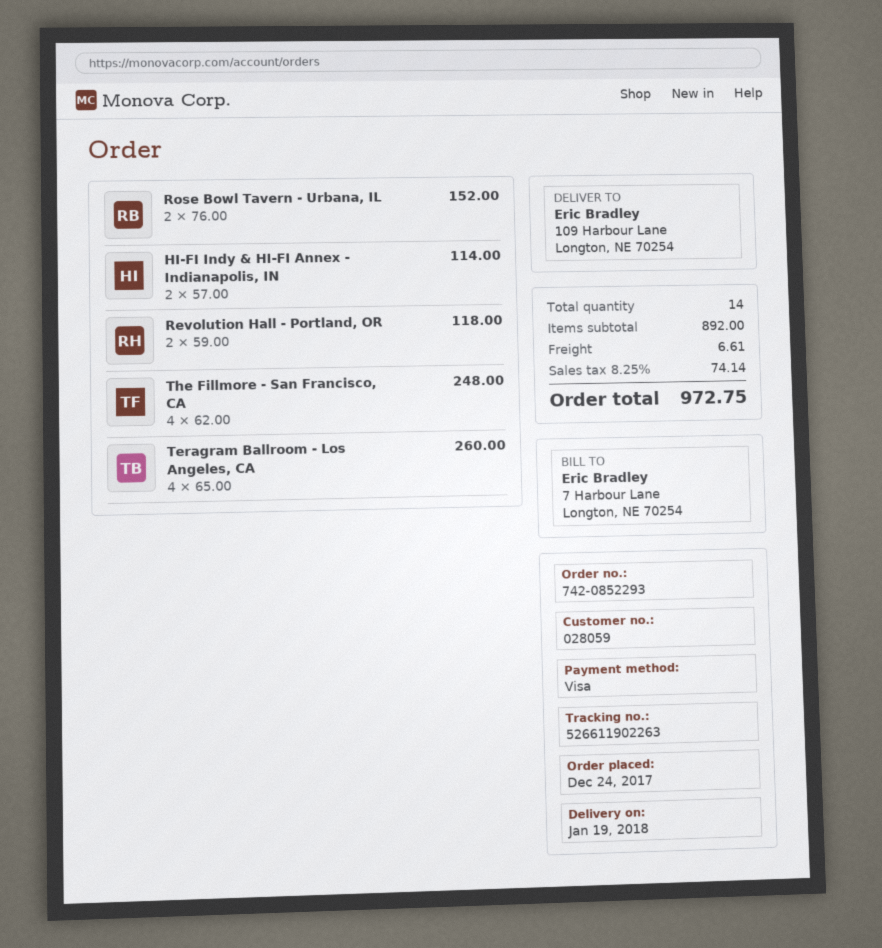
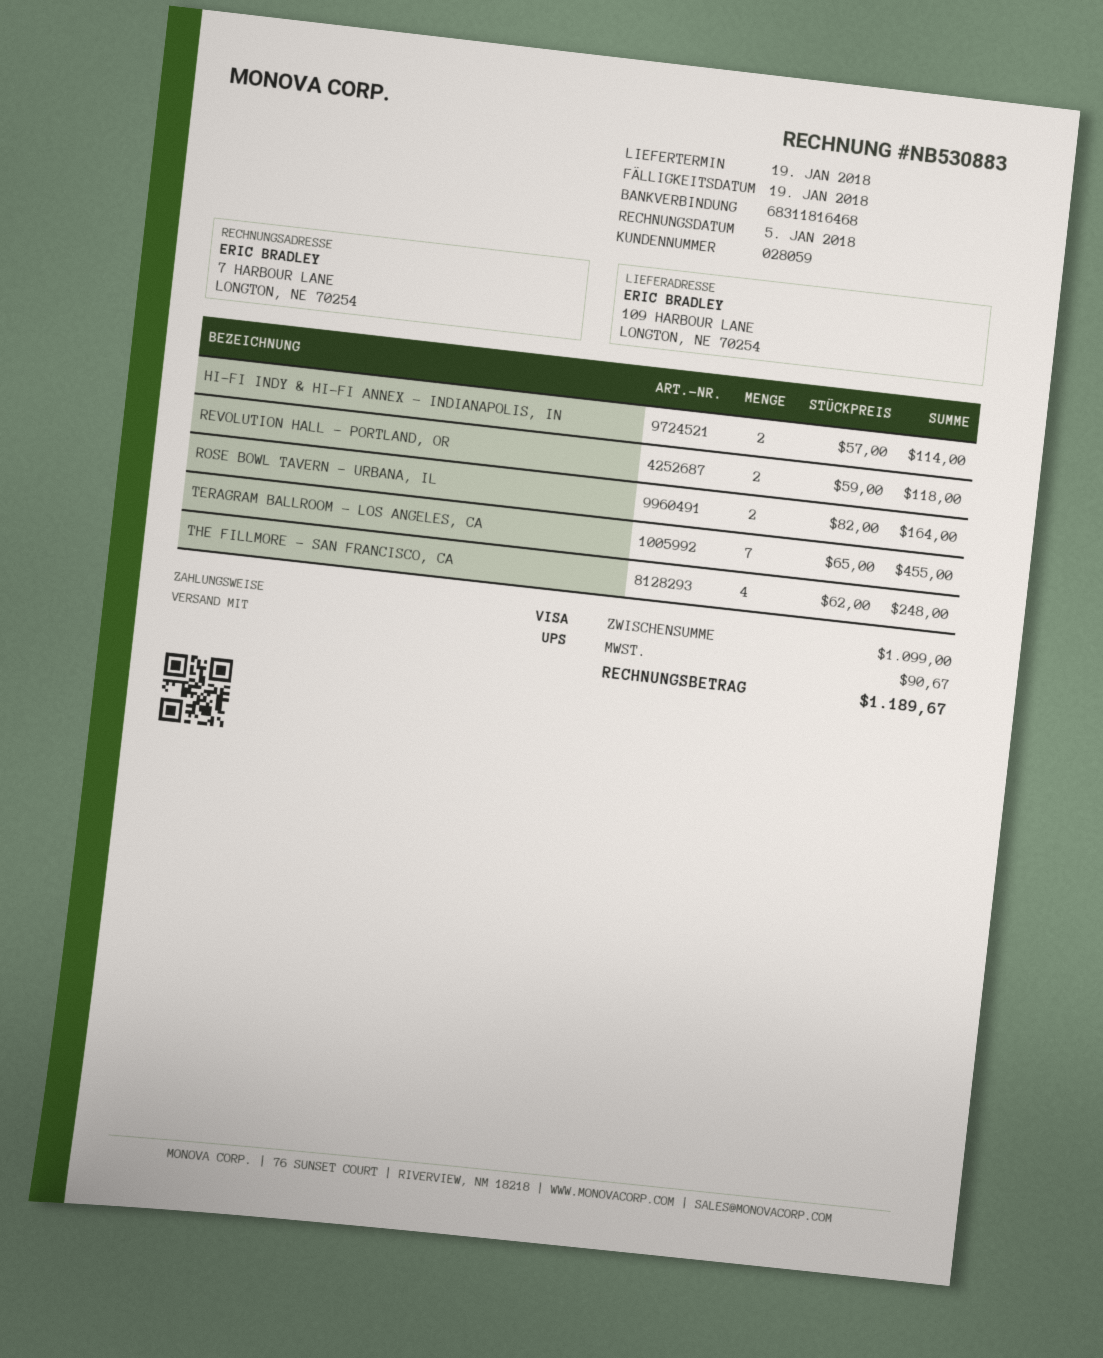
Rose Bowl Tavern - Urbana, IL: 2 x 76.00 = 152.00 -> 2 x 82.00 = 164.00
Teragram Ballroom - Los Angeles, CA: 4 x 65.00 = 260.00 -> 7 x 65.00 = 455.00
subtotal: 892.00 -> 1099.00
shipping: 6.61 -> none
tax: 74.14 -> 90.67
total: 972.75 -> 1189.67

